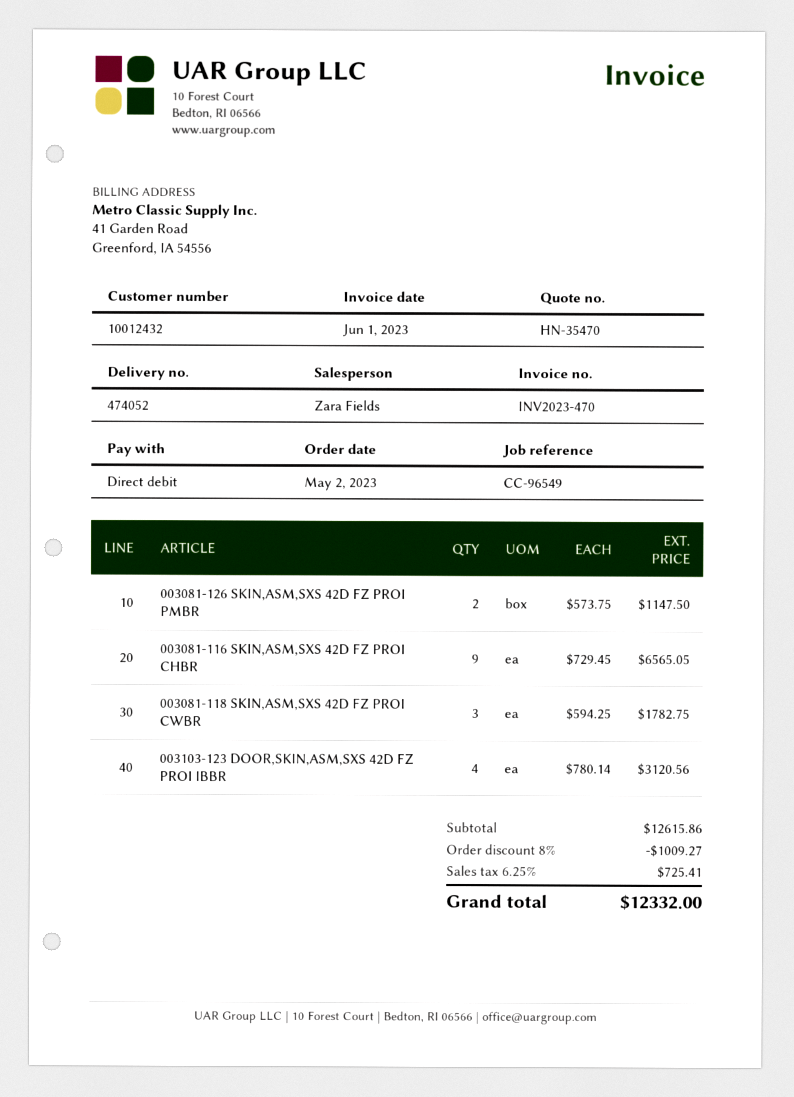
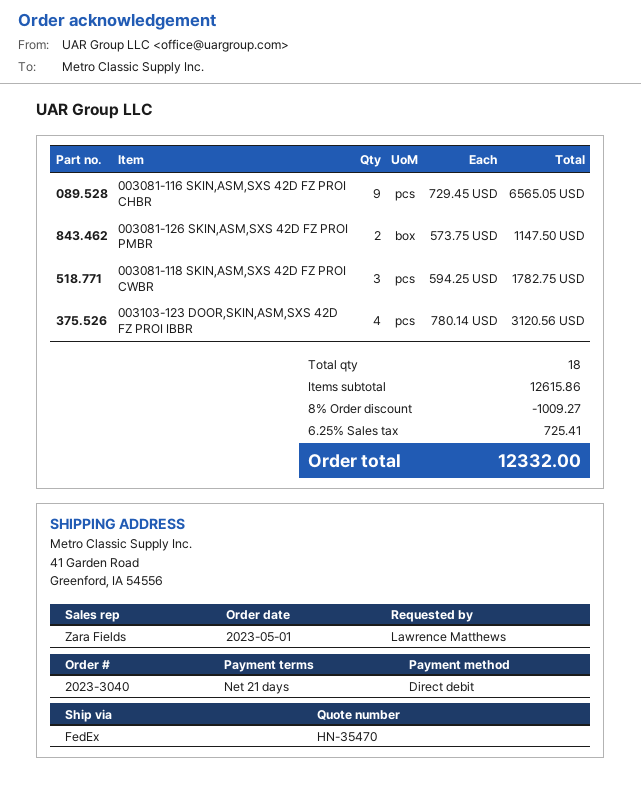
order date: 2023-05-02 -> 2023-05-01

